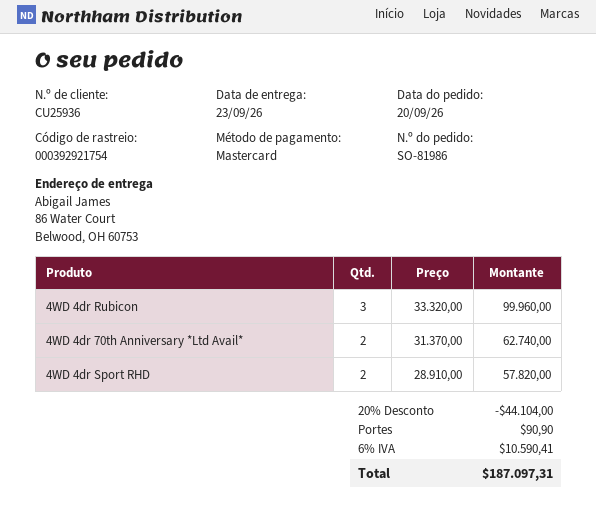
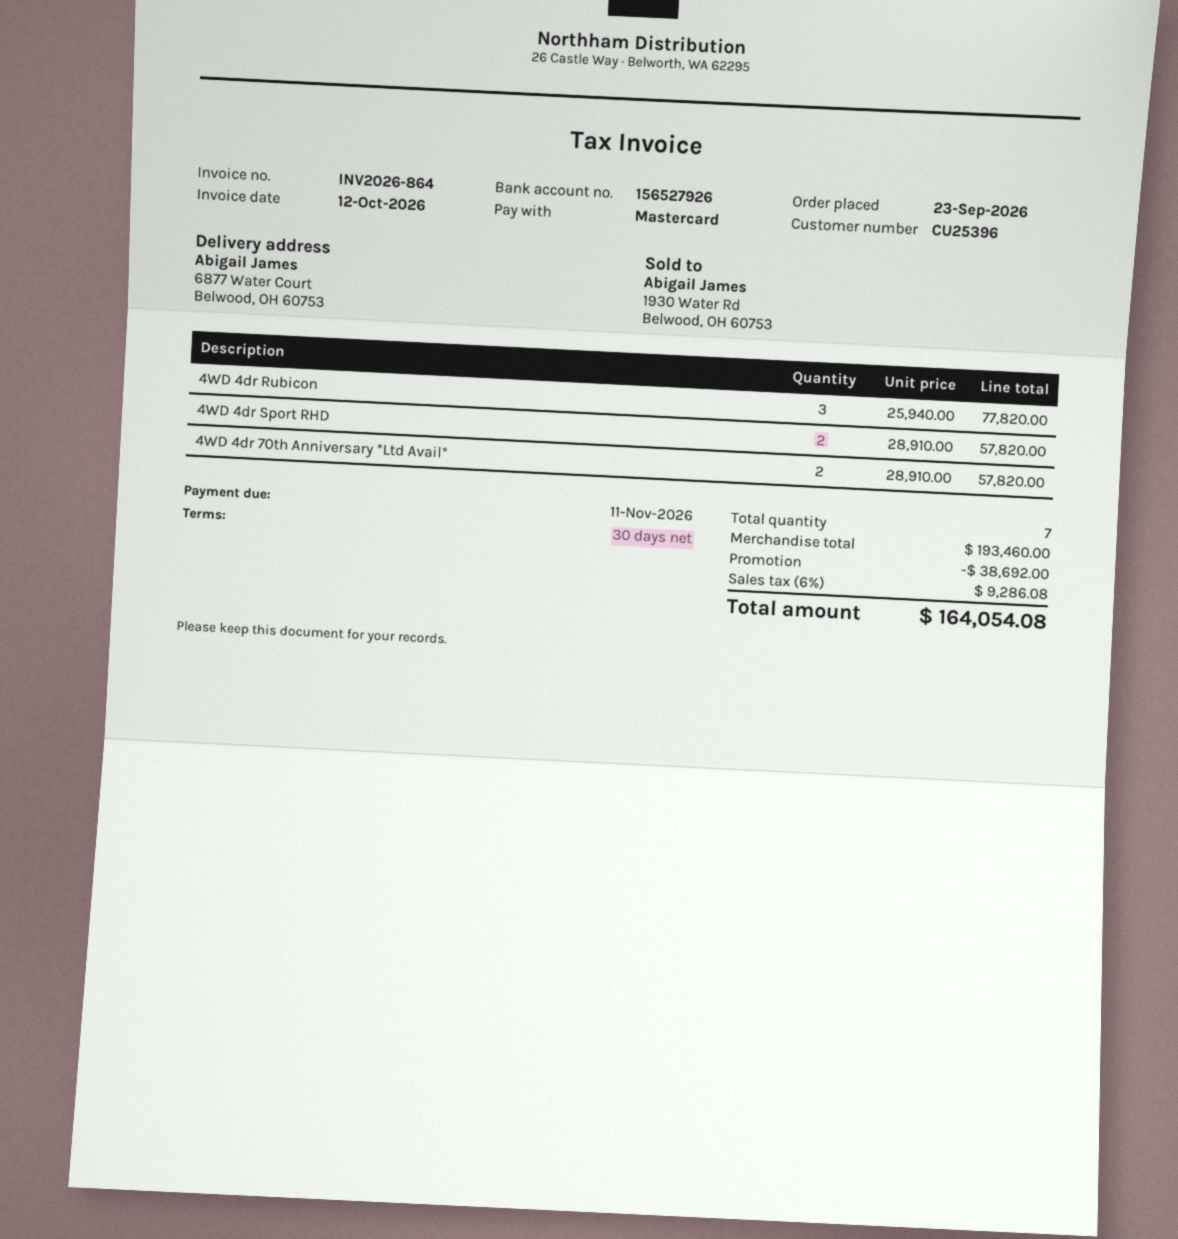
order date: 2026-09-20 -> 2026-09-23
customer number: CU25936 -> CU25396
ship to: 86 Water Court, Belwood, OH 60753 -> 6877 Water Court, Belwood, OH 60753
4WD 4dr Rubicon: 3 x 33320.00 = 99960.00 -> 3 x 25940.00 = 77820.00
4WD 4dr 70th Anniversary *Ltd Avail*: 2 x 31370.00 = 62740.00 -> 2 x 28910.00 = 57820.00
discount: 44104.00 -> 38692.00
shipping: 90.90 -> none
tax: 6% = 10590.41 -> 6% = 9286.08
total: 187097.31 -> 164054.08

